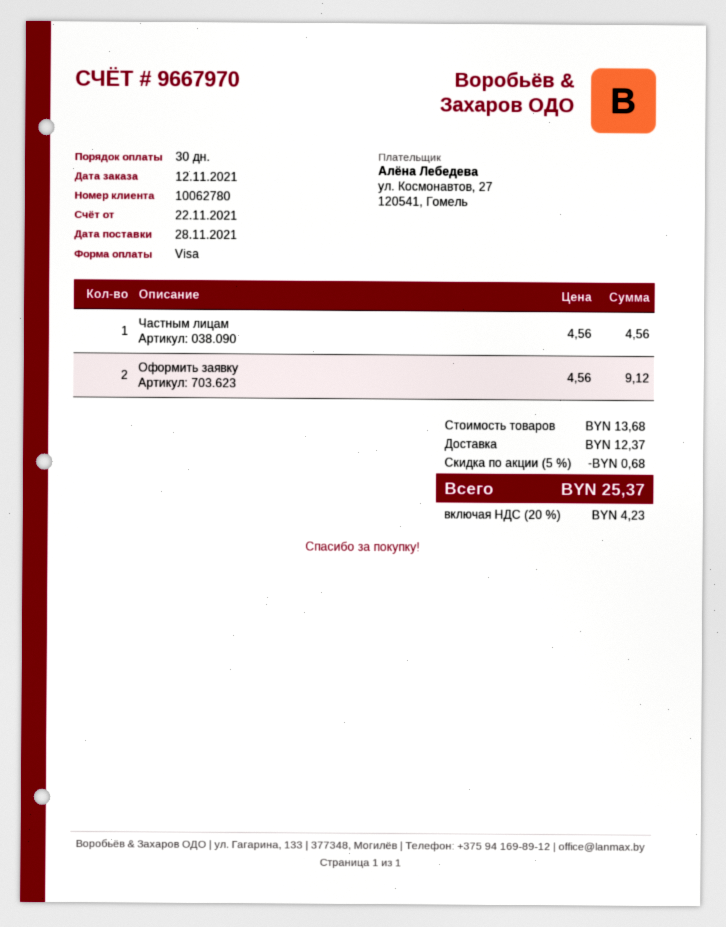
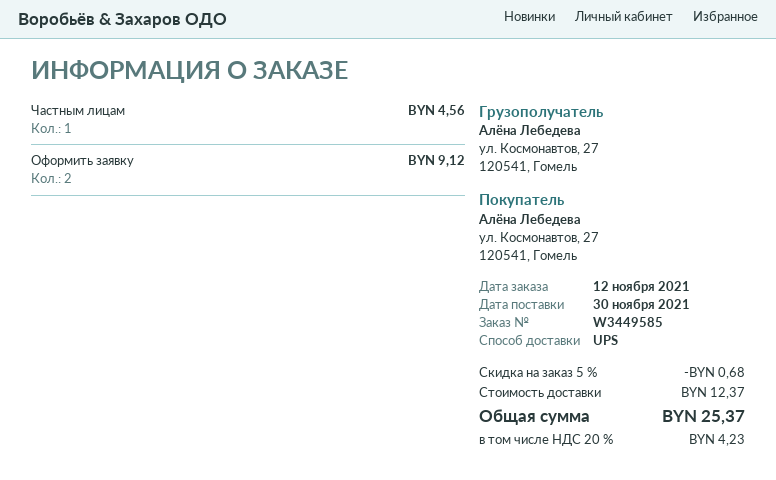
delivery date: 2021-11-28 -> 2021-11-30

